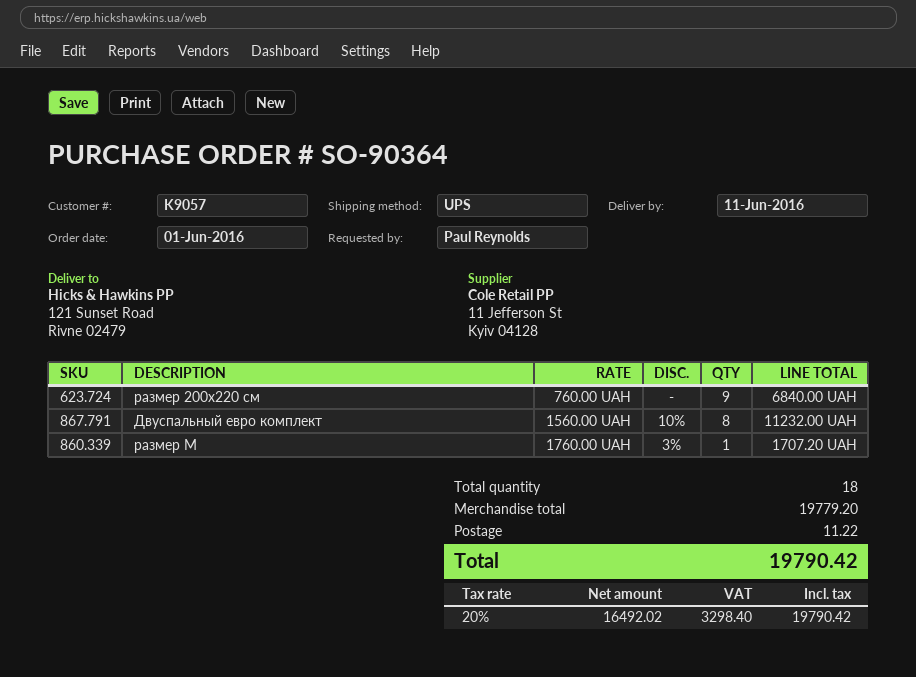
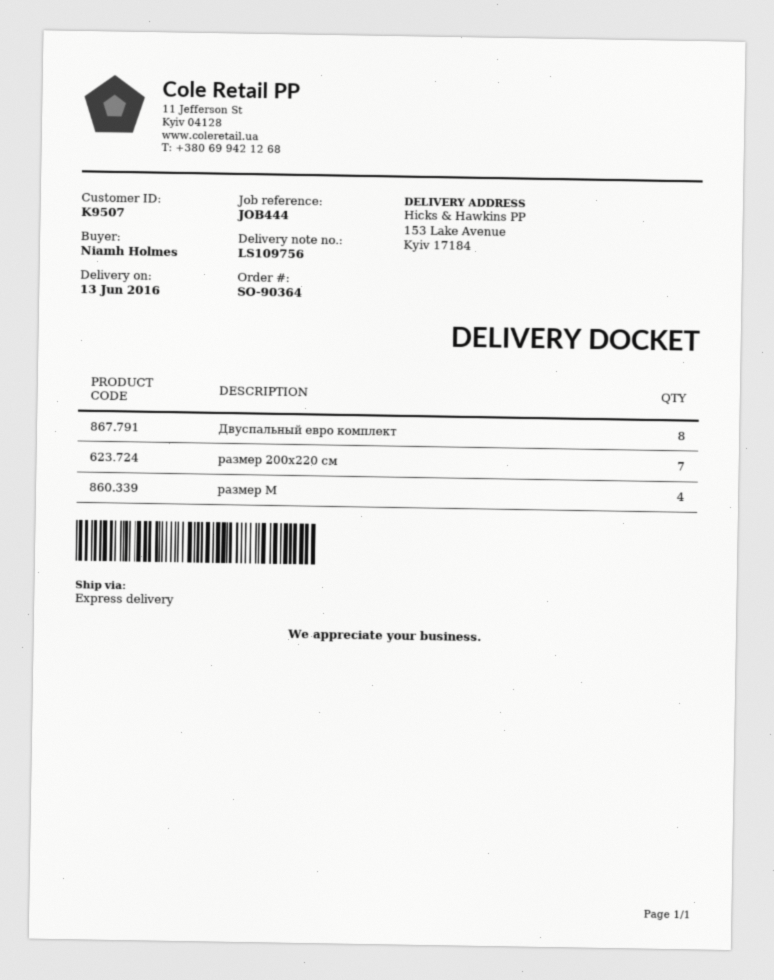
delivery date: 2016-06-11 -> 2016-06-13
customer number: K9057 -> K9507
ordered by: Paul Reynolds -> Niamh Holmes
shipping method: UPS -> express
ship to: 121 Sunset Road, Rivne 02479 -> 153 Lake Avenue, Kyiv 17184
размер 200х220 см: 9 -> 7
размер M: 1 -> 4

